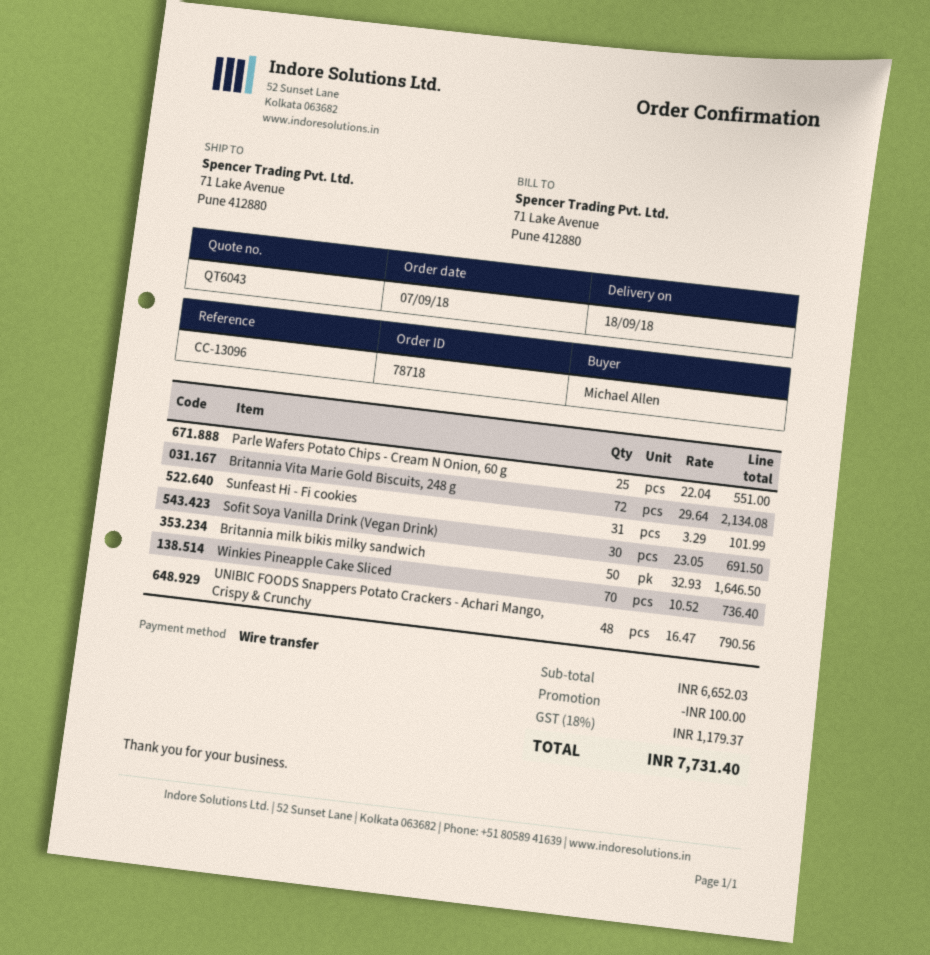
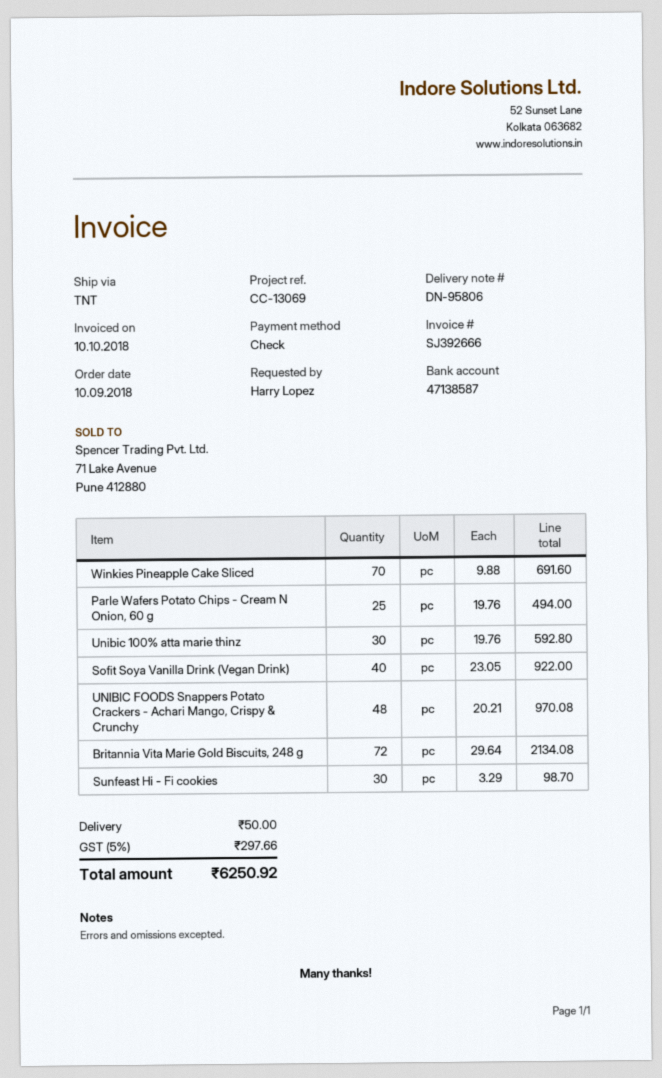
order date: 2018-09-07 -> 2018-09-10
reference: CC-13096 -> CC-13069
ordered by: Michael Allen -> Harry Lopez
payment method: bank transfer -> cheque
Parle Wafers Potato Chips - Cream N Onion, 60 g: 25 x 22.04 = 551.00 -> 25 x 19.76 = 494.00
Sunfeast Hi - Fi cookies: 31 x 3.29 = 101.99 -> 30 x 3.29 = 98.70
Sofit Soya Vanilla Drink (Vegan Drink): 30 x 23.05 = 691.50 -> 40 x 23.05 = 922.00
Britannia milk bikis milky sandwich: 50 x 32.93 = 1646.50 -> none
Winkies Pineapple Cake Sliced: 70 x 10.52 = 736.40 -> 70 x 9.88 = 691.60
UNIBIC FOODS Snappers Potato Crackers - Achari Mango, Crispy & Crunchy: 48 x 16.47 = 790.56 -> 48 x 20.21 = 970.08
Unibic 100% atta marie thinz: none -> 30 x 19.76 = 592.80
discount: 100.00 -> none
shipping: none -> 50.00
tax: 18% = 1179.37 -> 5% = 297.66
total: 7731.40 -> 6250.92

